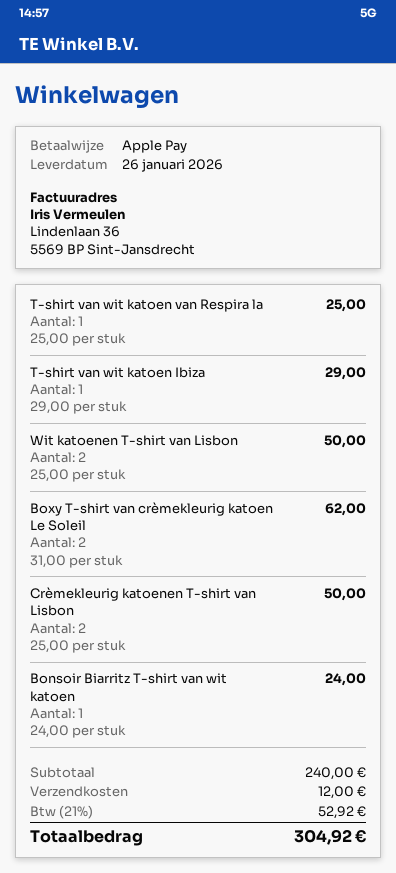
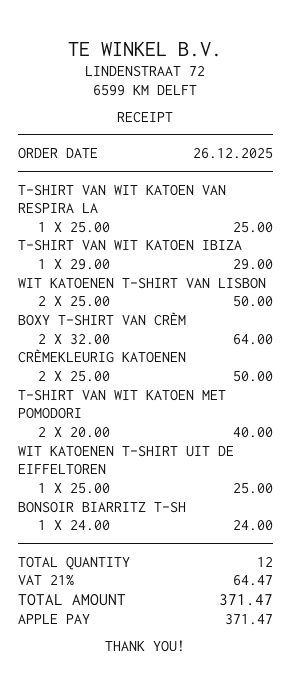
Boxy T-shirt van crèmekleurig katoen Le Soleil: 2 x 31.00 = 62.00 -> 2 x 32.00 = 64.00
T-SHIRT VAN WIT KATOEN MET POMODORI: none -> 2 x 20.00 = 40.00
WIT KATOENEN T-SHIRT UIT DE EIFFELTOREN: none -> 1 x 25.00 = 25.00
shipping: 12.00 -> none
tax: 21% = 52.92 -> 21% = 64.47
total: 304.92 -> 371.47

